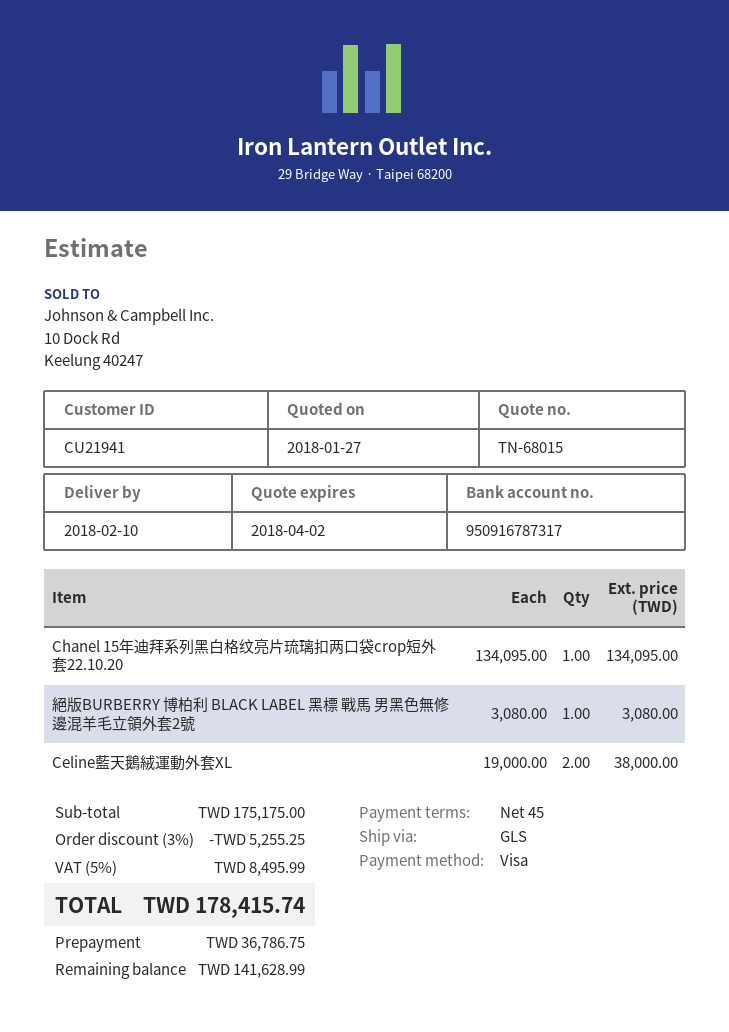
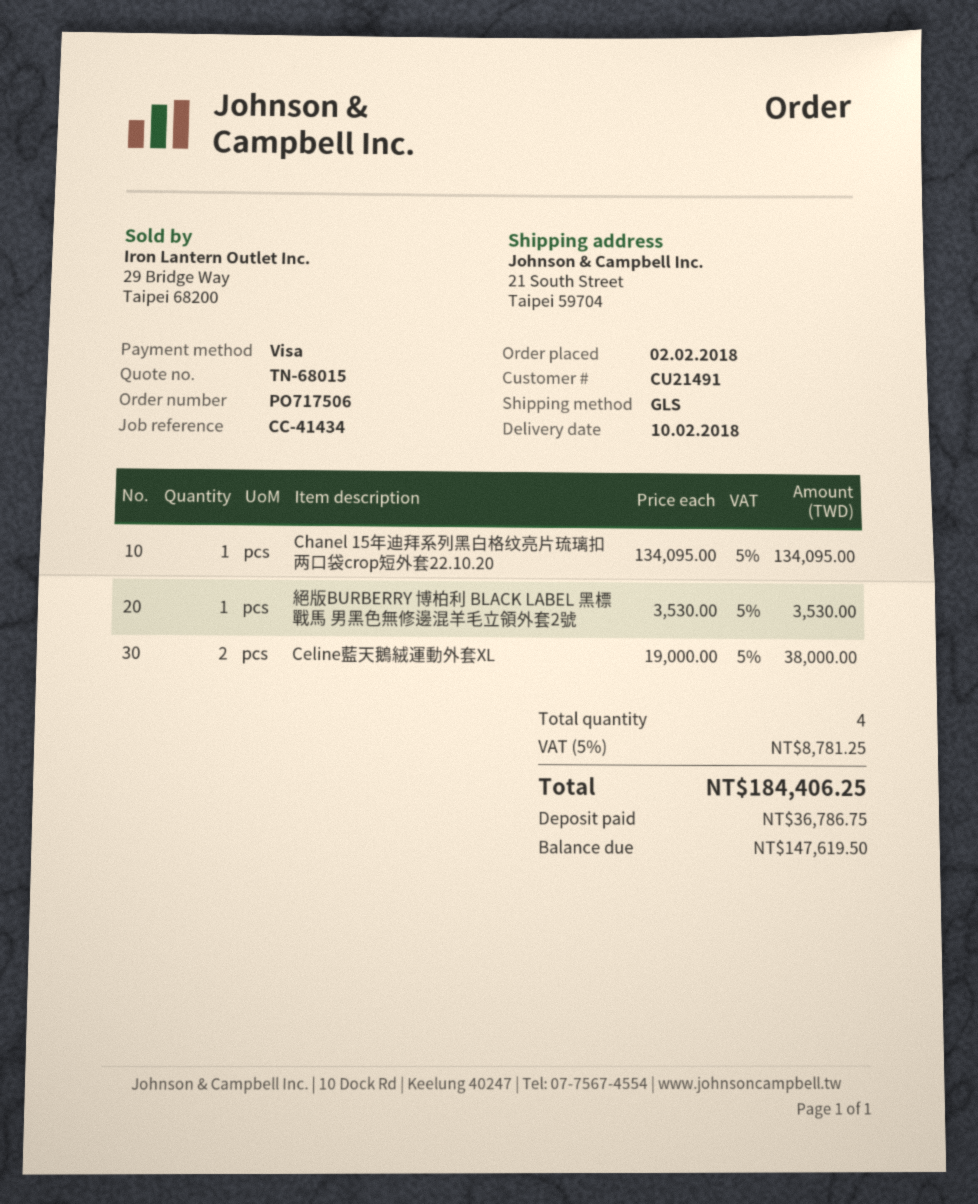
customer number: CU21941 -> CU21491
絕版BURBERRY 博柏利 BLACK LABEL 黑標 戰馬 男黑色無修邊混羊毛立領外套2號: 1 x 3080.00 = 3080.00 -> 1 x 3530.00 = 3530.00
discount: 3% = 5255.25 -> none
tax: 5% = 8495.99 -> 5% = 8781.25
total: 178415.74 -> 184406.25
balance: 141628.99 -> 147619.50

